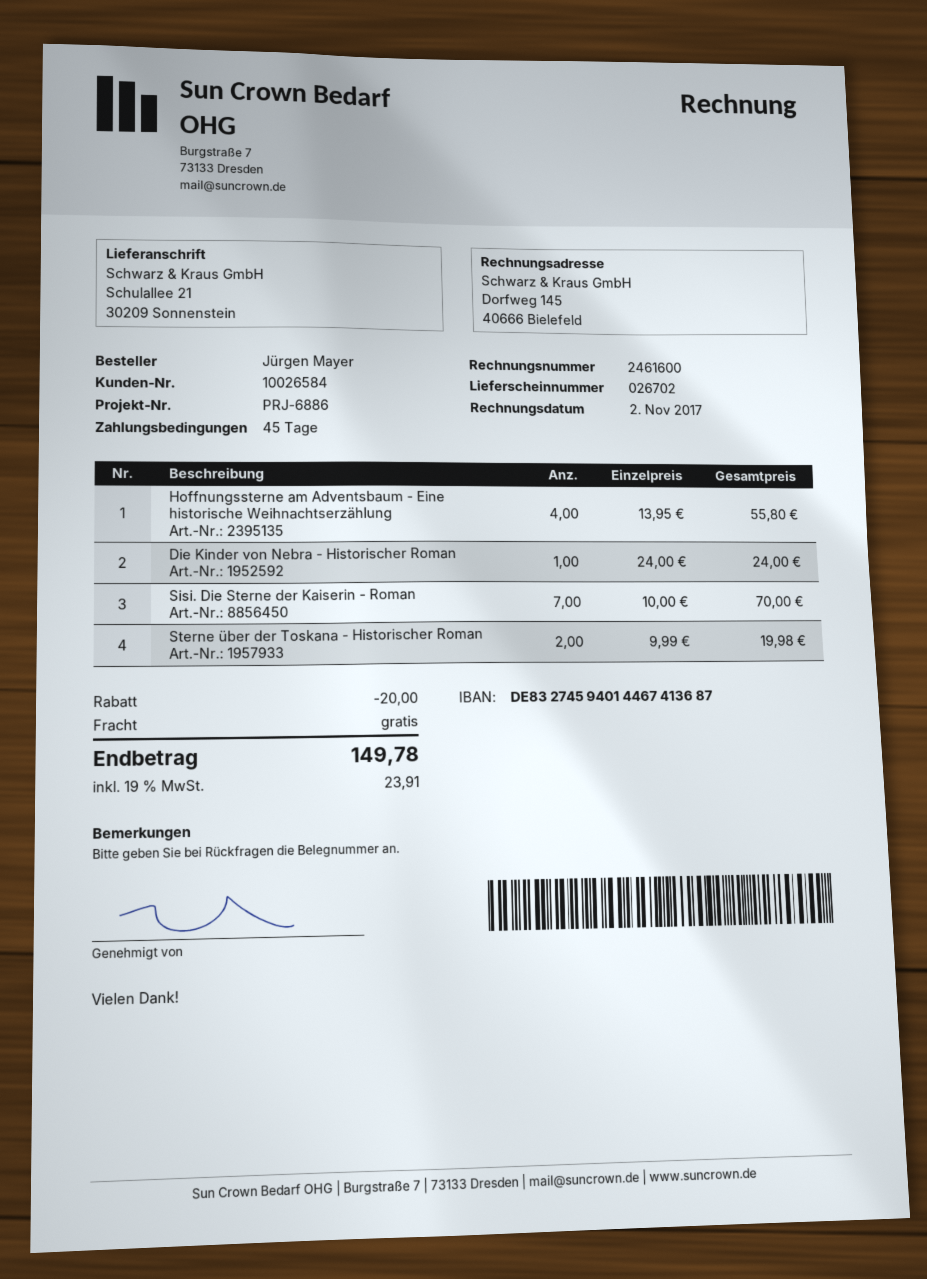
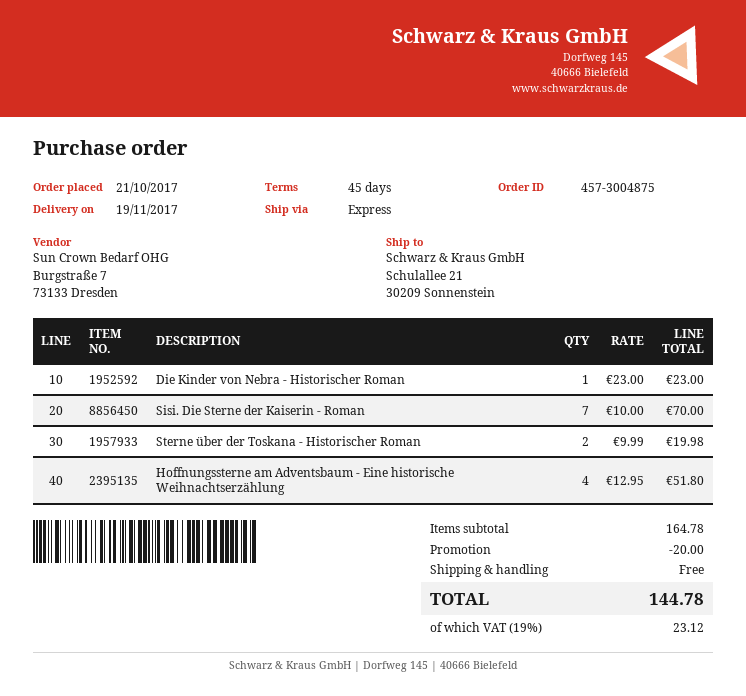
Hoffnungssterne am Adventsbaum - Eine historische Weihnachtserzählung: 4 x 13.95 = 55.80 -> 4 x 12.95 = 51.80
Die Kinder von Nebra - Historischer Roman: 1 x 24.00 = 24.00 -> 1 x 23.00 = 23.00
tax: 19% = 23.91 -> 19% = 23.12
total: 149.78 -> 144.78

